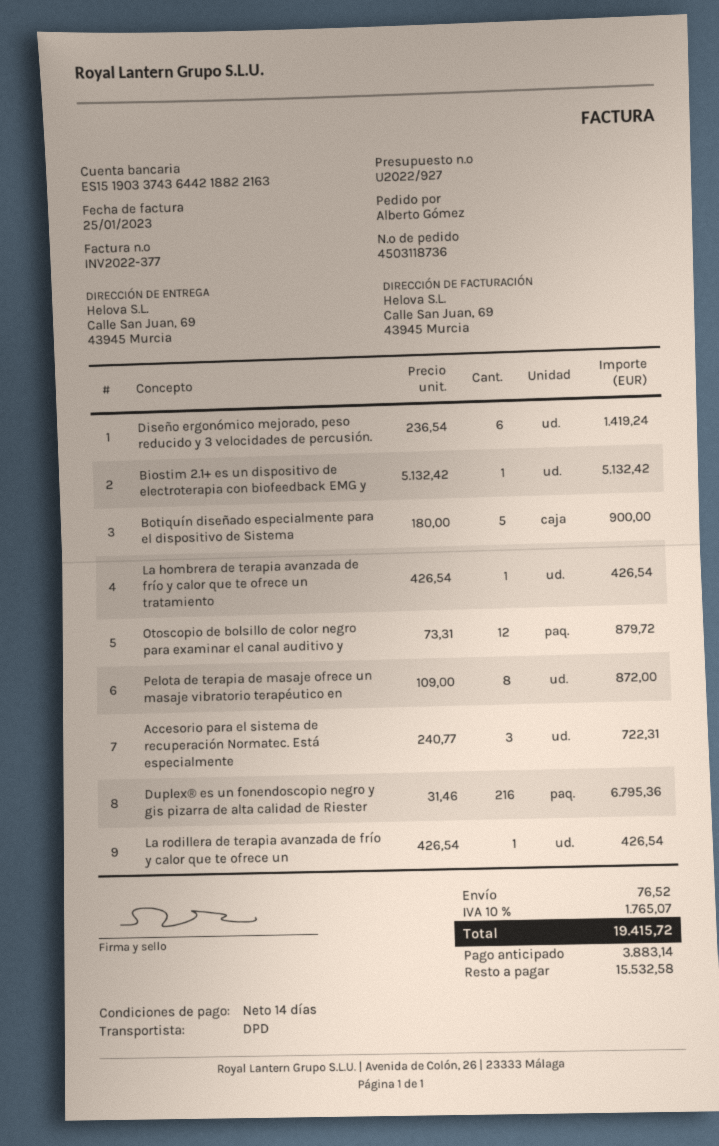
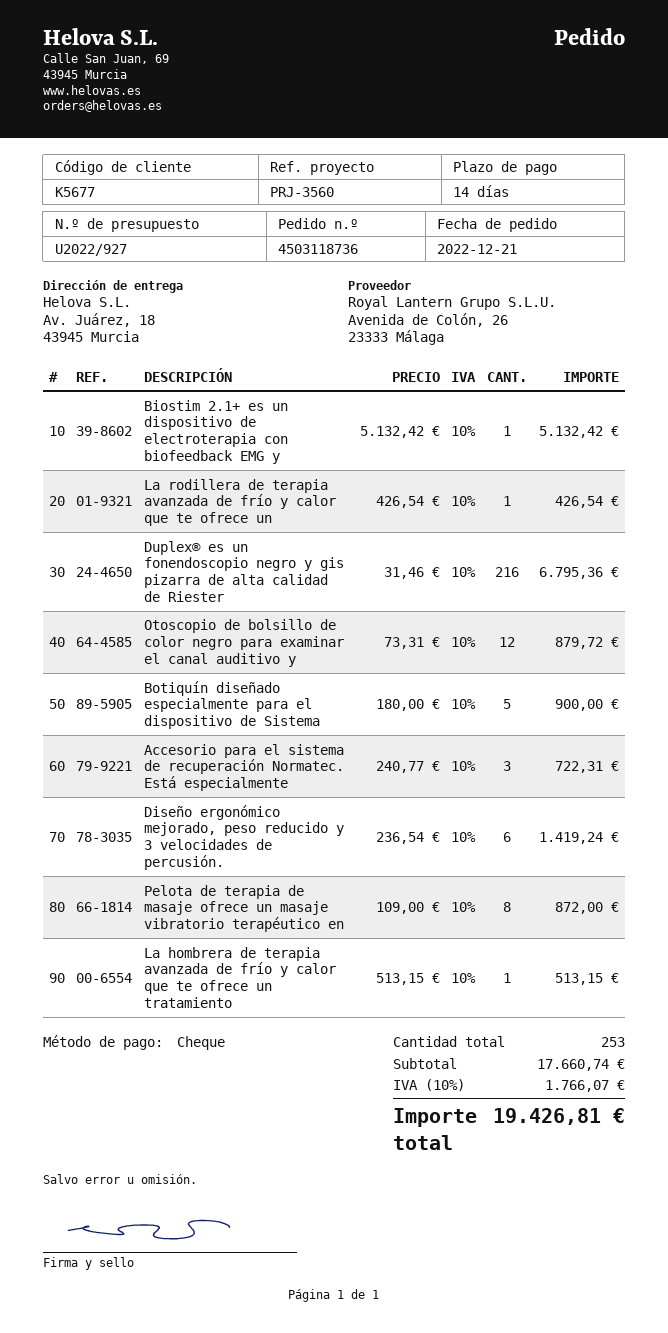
ship to: Calle San Juan, 69, 43945 Murcia -> Av. Juárez, 18, 43945 Murcia
La hombrera de terapia avanzada de frío y calor que te ofrece un tratamiento: 1 x 426.54 = 426.54 -> 1 x 513.15 = 513.15
shipping: 76.52 -> none
tax: 10% = 1765.07 -> 10% = 1766.07
total: 19415.72 -> 19426.81

